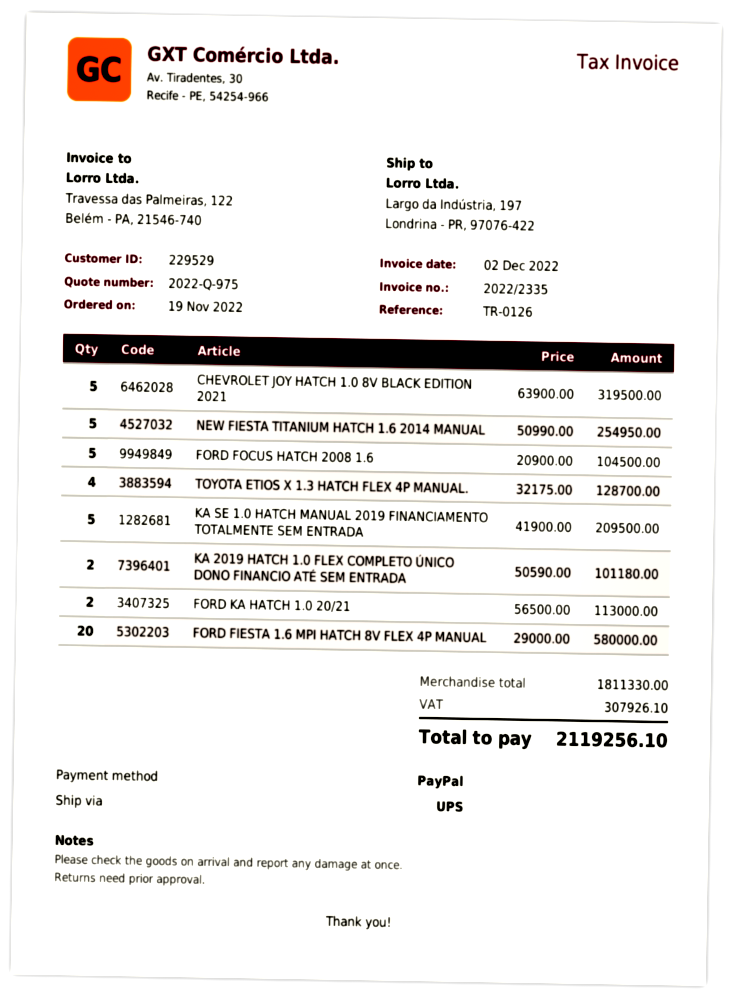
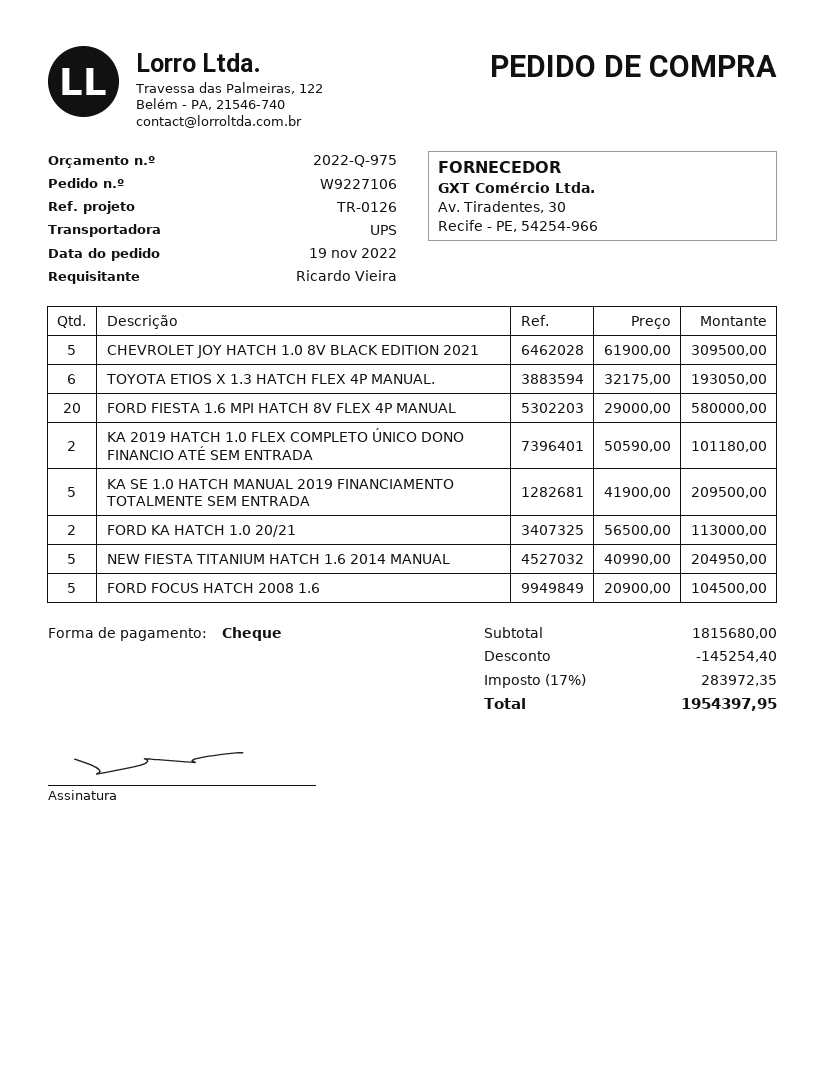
payment method: PayPal -> cheque
CHEVROLET JOY HATCH 1.0 8V BLACK EDITION 2021: 5 x 63900.00 = 319500.00 -> 5 x 61900.00 = 309500.00
NEW FIESTA TITANIUM HATCH 1.6 2014 MANUAL: 5 x 50990.00 = 254950.00 -> 5 x 40990.00 = 204950.00
TOYOTA ETIOS X 1.3 HATCH FLEX 4P MANUAL.: 4 x 32175.00 = 128700.00 -> 6 x 32175.00 = 193050.00
subtotal: 1811330.00 -> 1815680.00
discount: none -> 145254.40
tax: 307926.10 -> 283972.35
total: 2119256.10 -> 1954397.95

